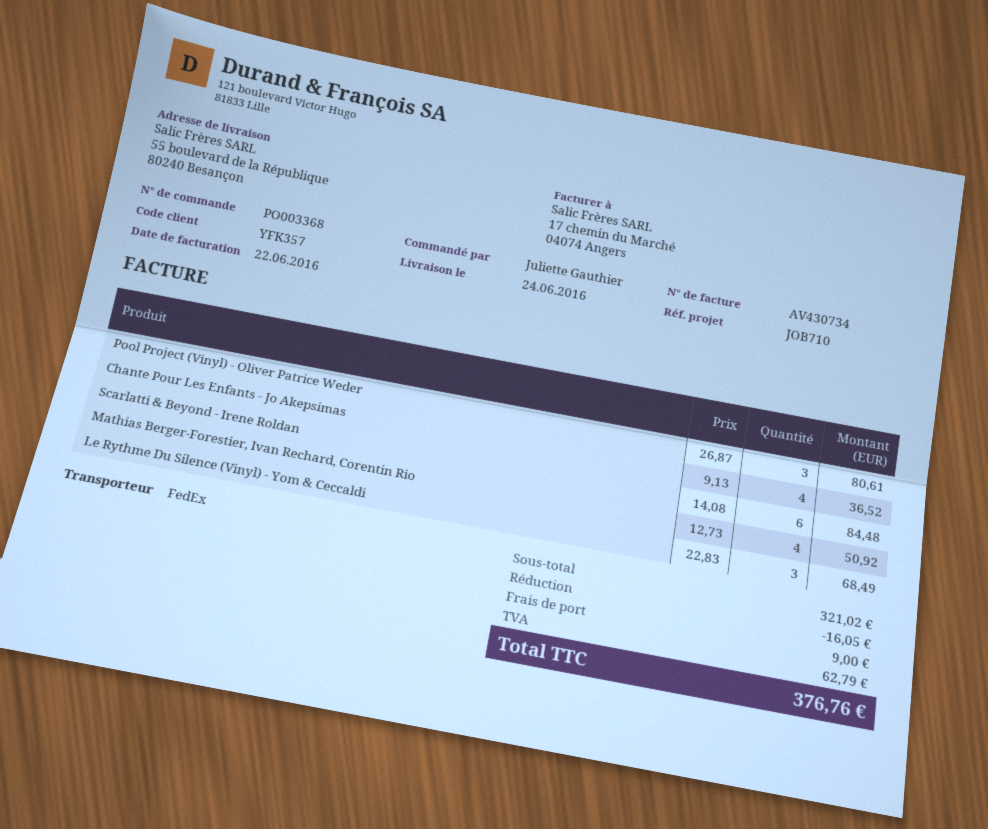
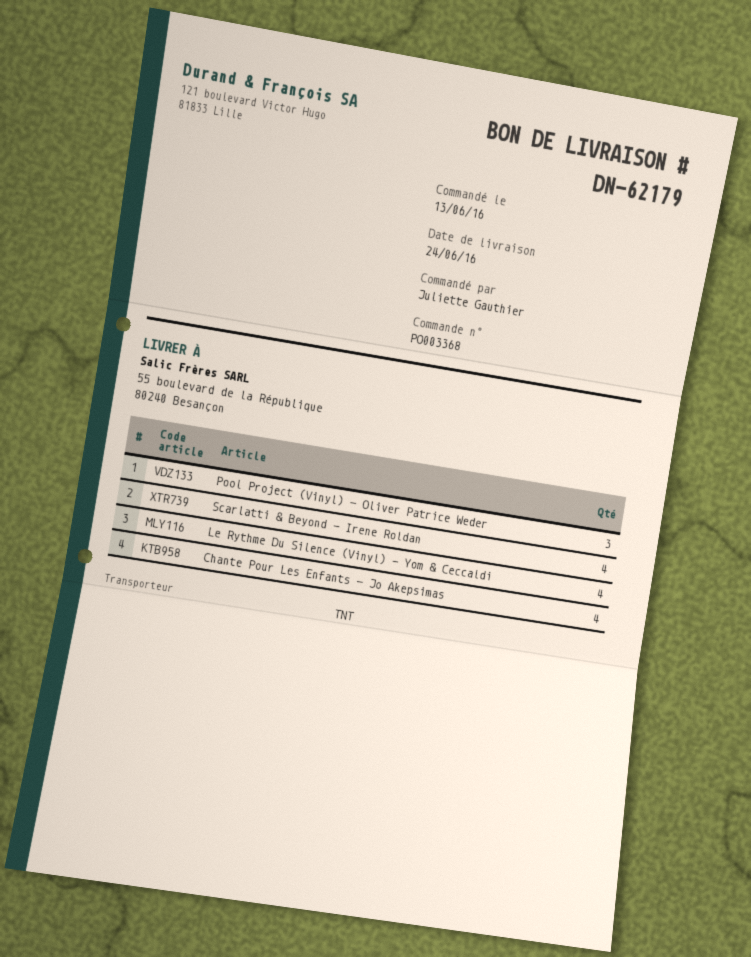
shipping method: FedEx -> TNT
Scarlatti & Beyond - Irene Roldan: 6 -> 4
Mathias Berger-Forestier, Ivan Rechard, Corentin Rio: 4 -> none
Le Rythme Du Silence (Vinyl) - Yom & Ceccaldi: 3 -> 4

